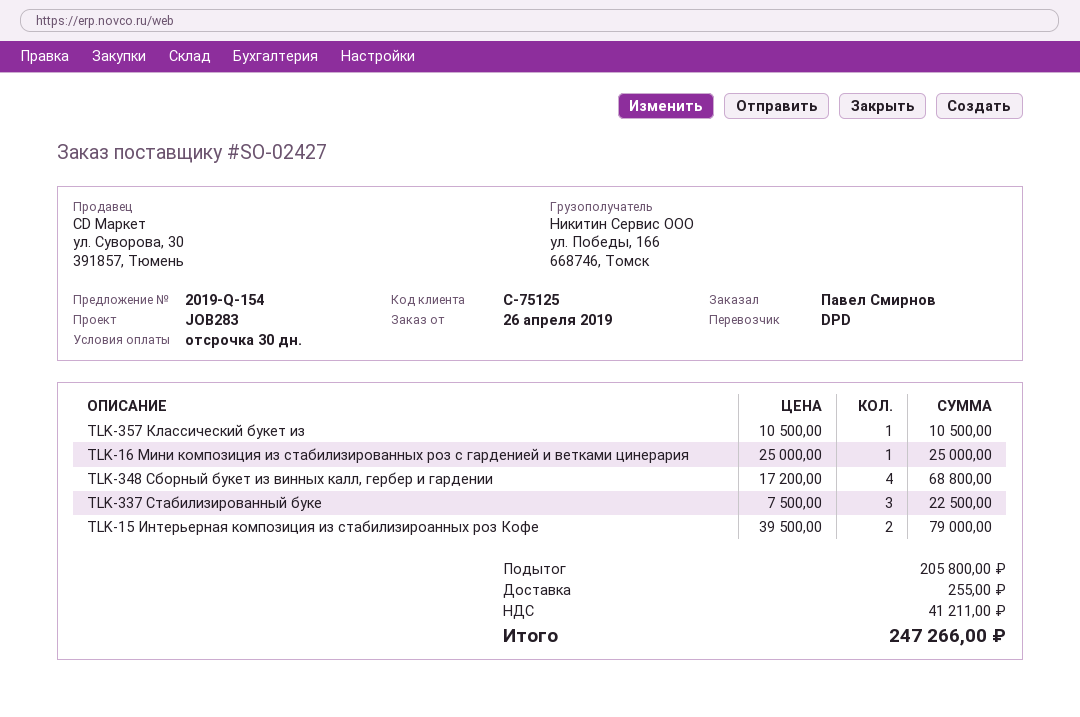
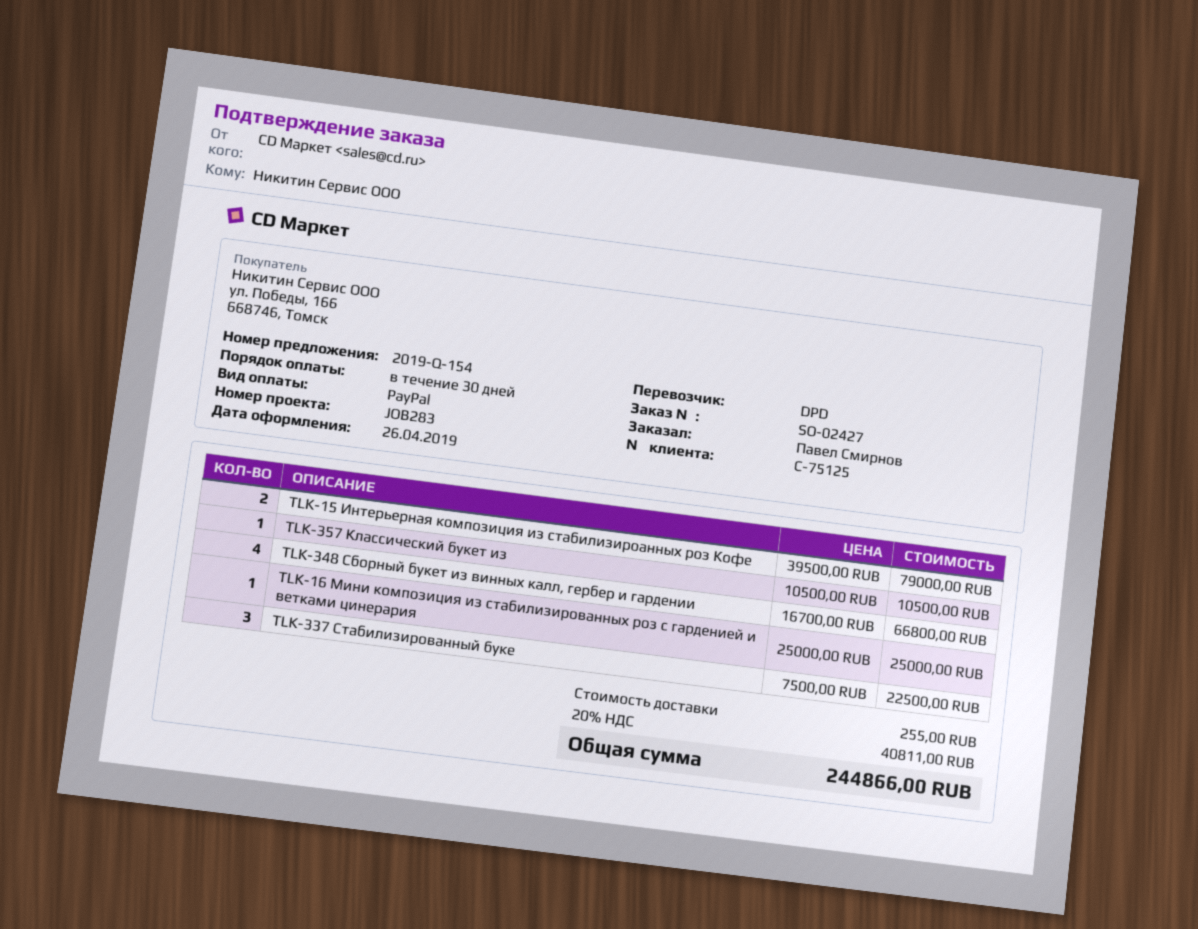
TLK-348 Сборный букет из винных калл, гербер и гардении: 4 x 17200.00 = 68800.00 -> 4 x 16700.00 = 66800.00
tax: 41211.00 -> 40811.00
total: 247266.00 -> 244866.00

